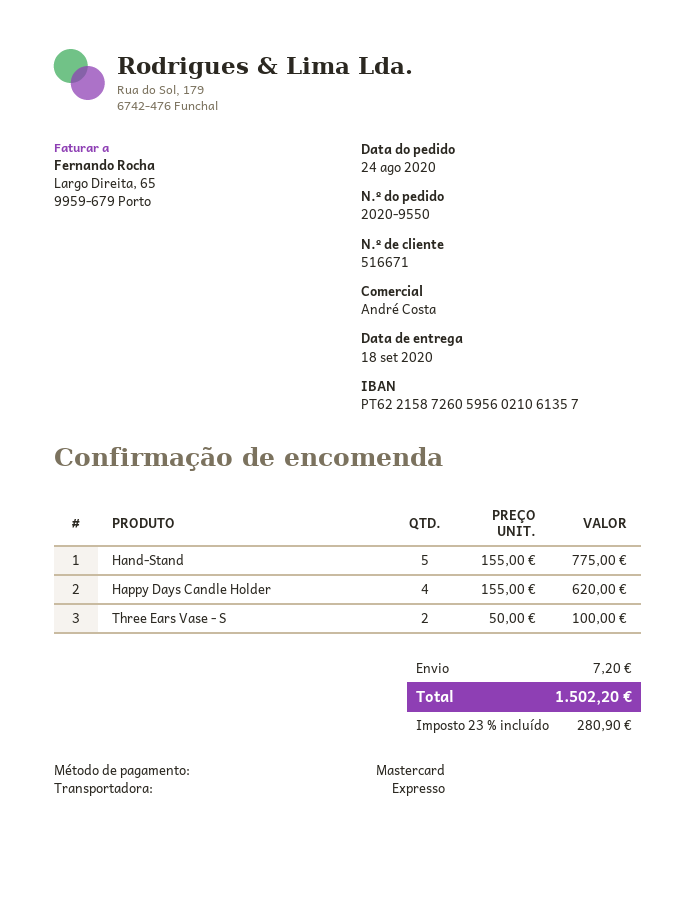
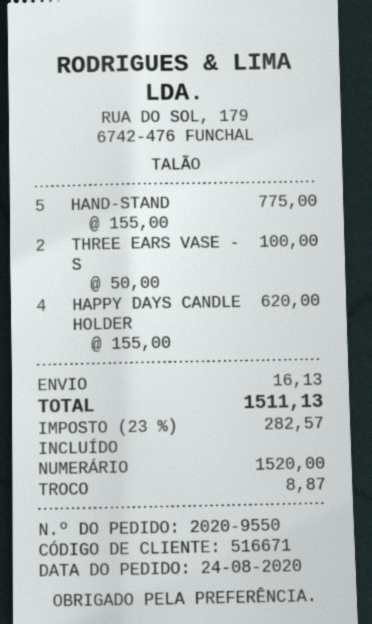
payment method: Mastercard -> cash
shipping: 7.20 -> 16.13
tax: 23% = 280.90 -> 23% = 282.57
total: 1502.20 -> 1511.13

